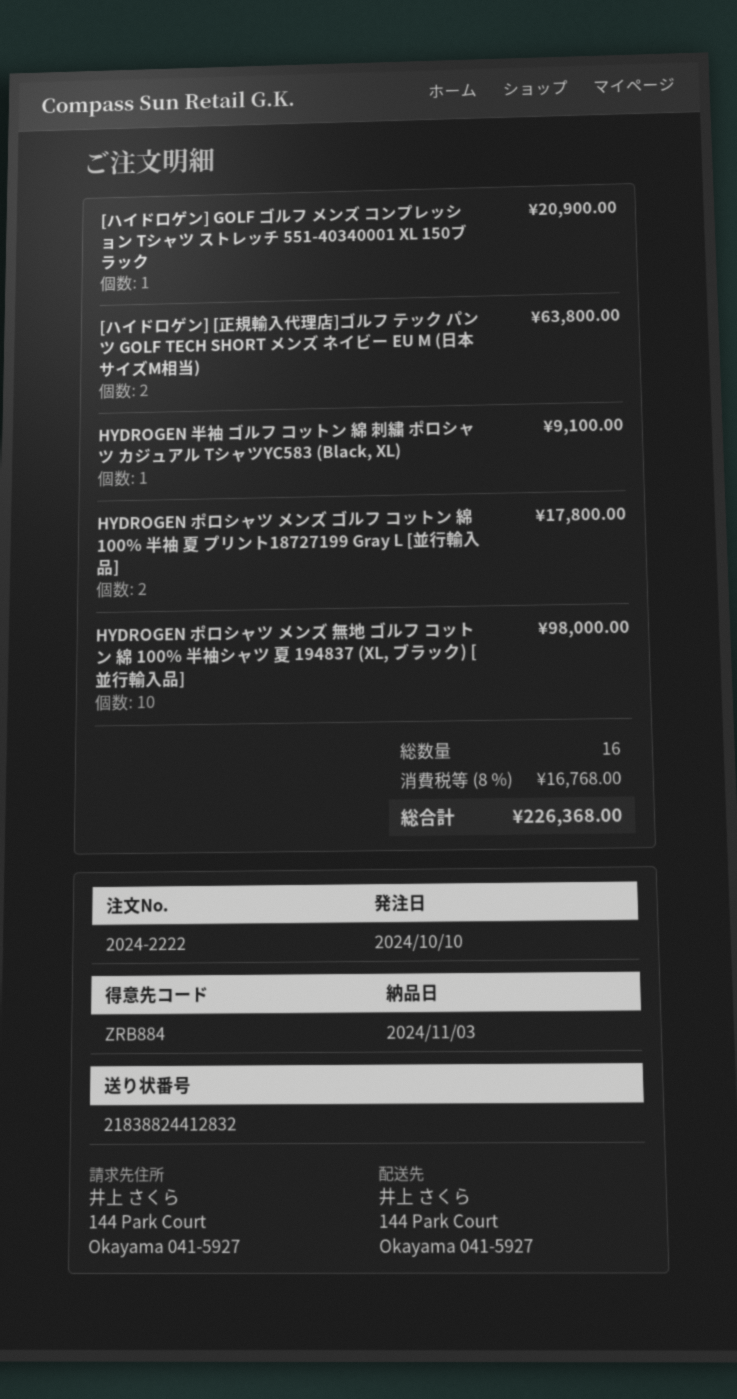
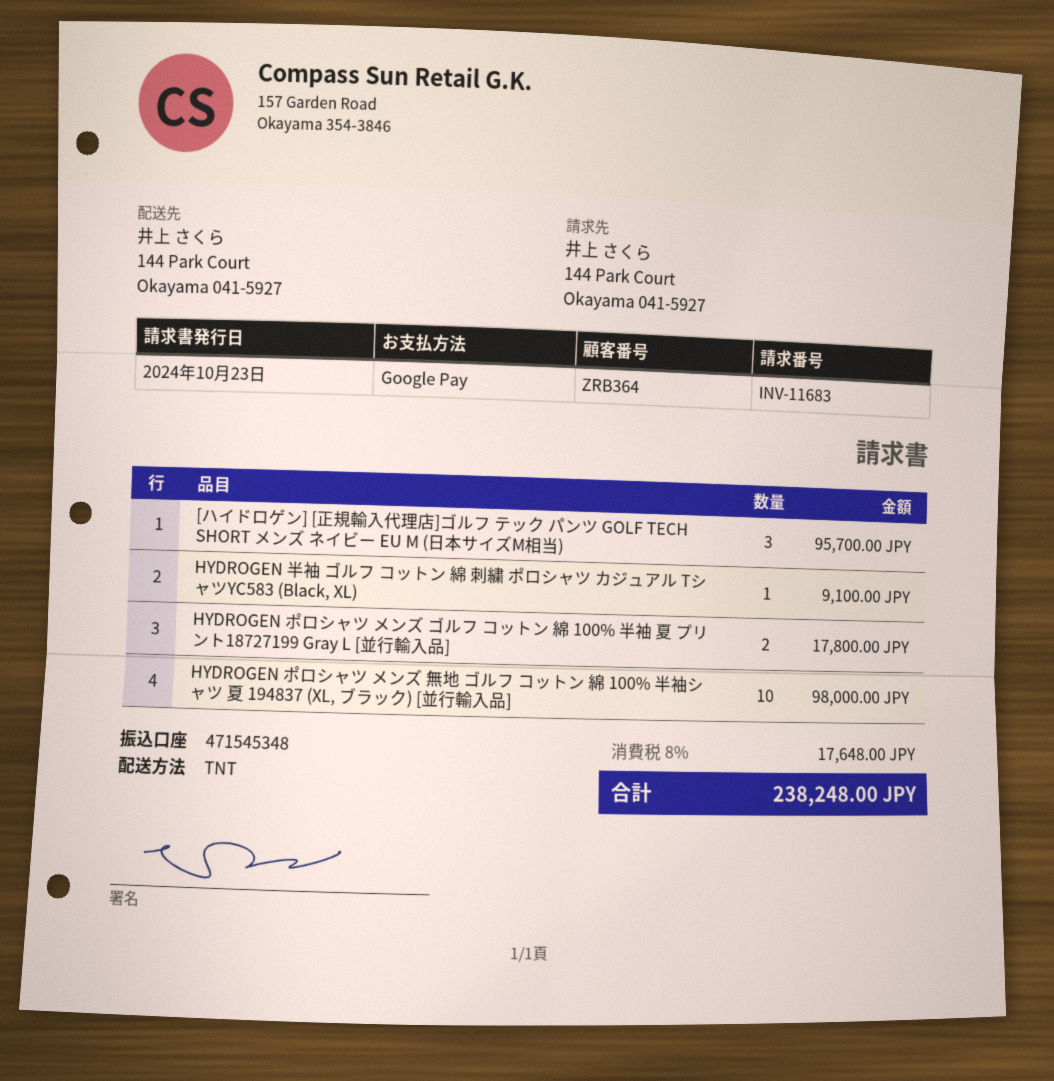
customer number: ZRB884 -> ZRB364
[ハイドロゲン] GOLF ゴルフ メンズ コンプレッション Tシャツ ストレッチ 551-40340001 XL 150ブラック: 1 for 20900.00 -> none
[ハイドロゲン] [正規輸入代理店]ゴルフ テック パンツ GOLF TECH SHORT メンズ ネイビー EU M (日本サイズM相当): 2 for 63800.00 -> 3 for 95700.00
tax: 8% = 16768.00 -> 8% = 17648.00
total: 226368.00 -> 238248.00

